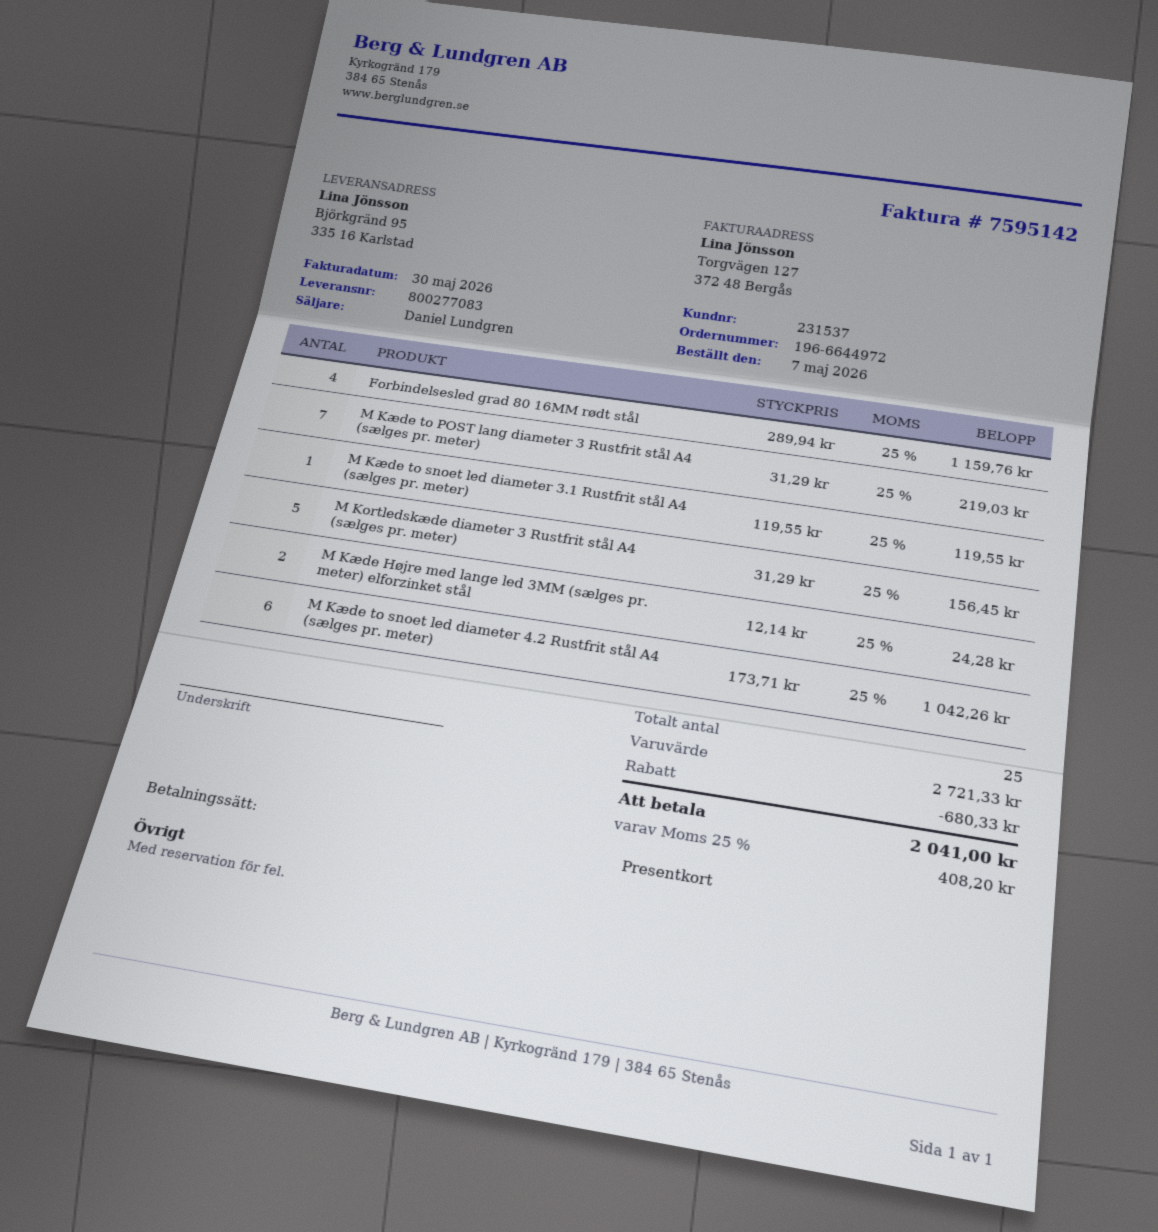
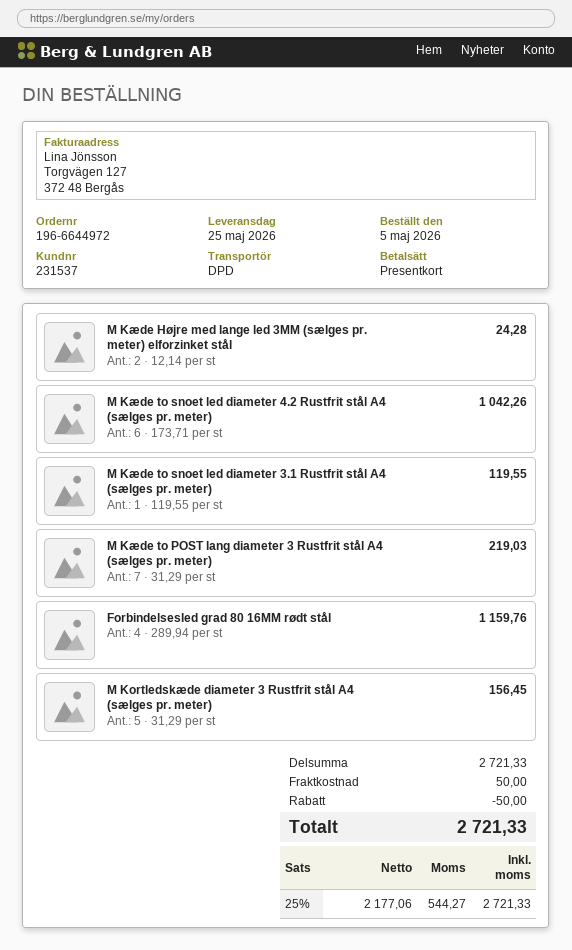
order date: 2026-05-07 -> 2026-05-05
discount: 680.33 -> 50.00
shipping: none -> 50.00
tax: 25% = 408.20 -> 25% = 544.27
total: 2041.00 -> 2721.33

